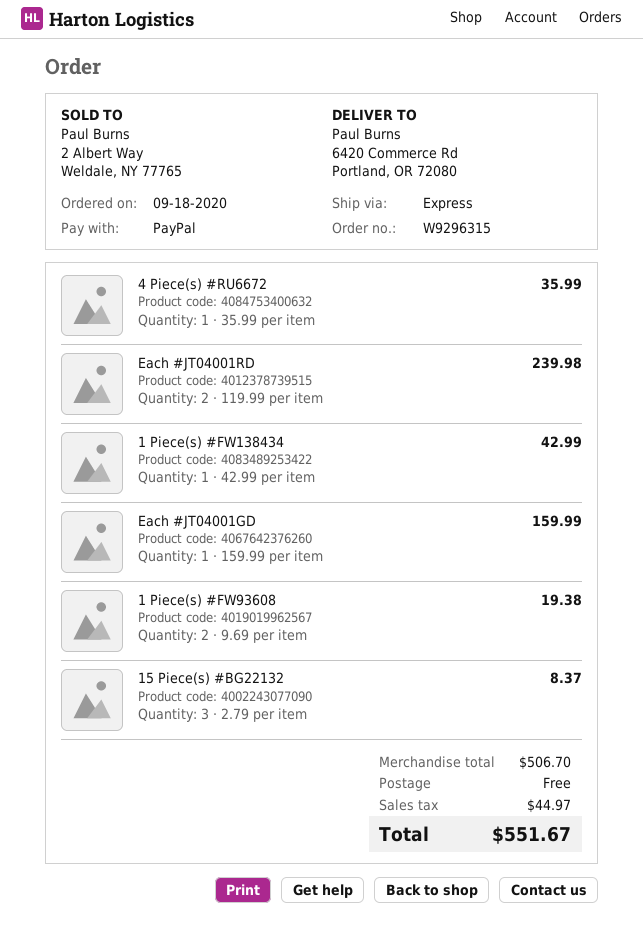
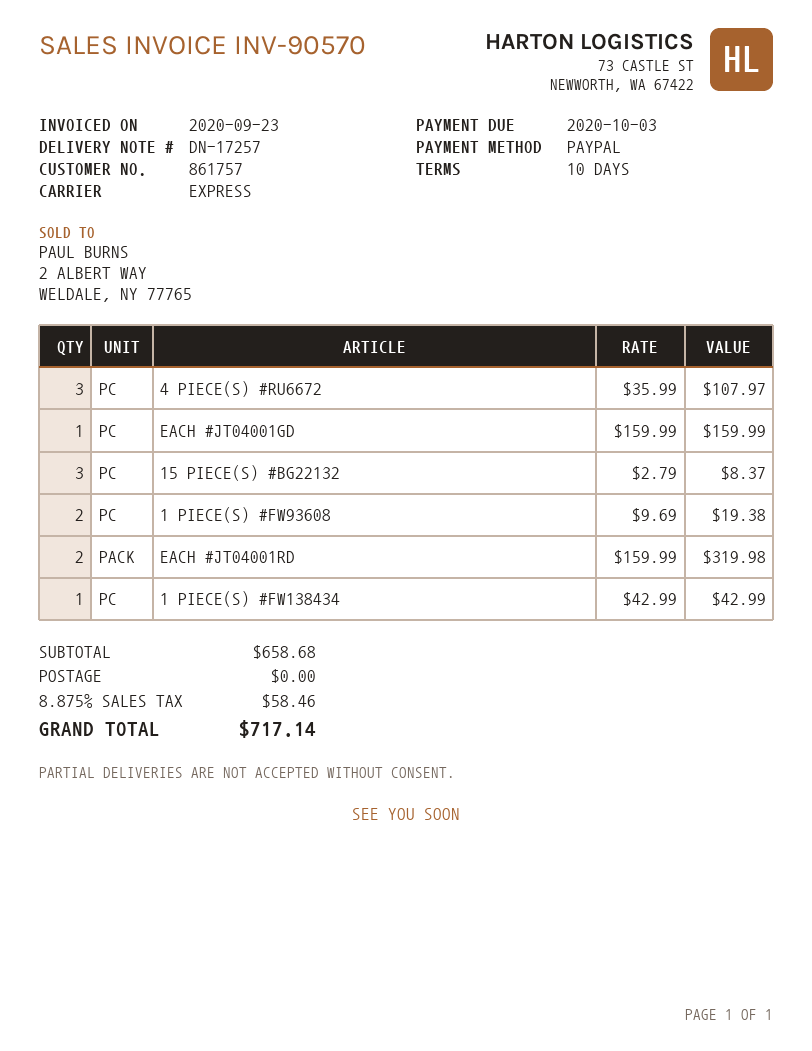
4 Piece(s) #RU6672: 1 x 35.99 = 35.99 -> 3 x 35.99 = 107.97
Each #JT04001RD: 2 x 119.99 = 239.98 -> 2 x 159.99 = 319.98
subtotal: 506.70 -> 658.68
tax: 44.97 -> 58.46
total: 551.67 -> 717.14

